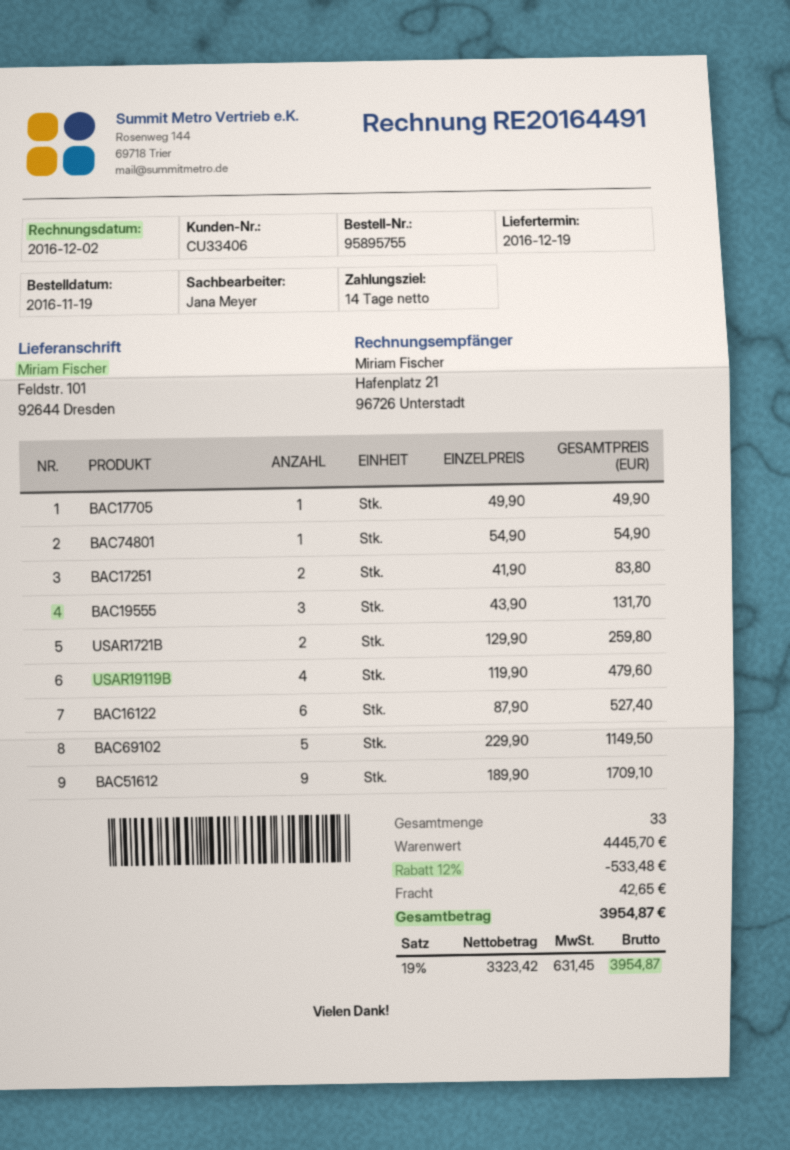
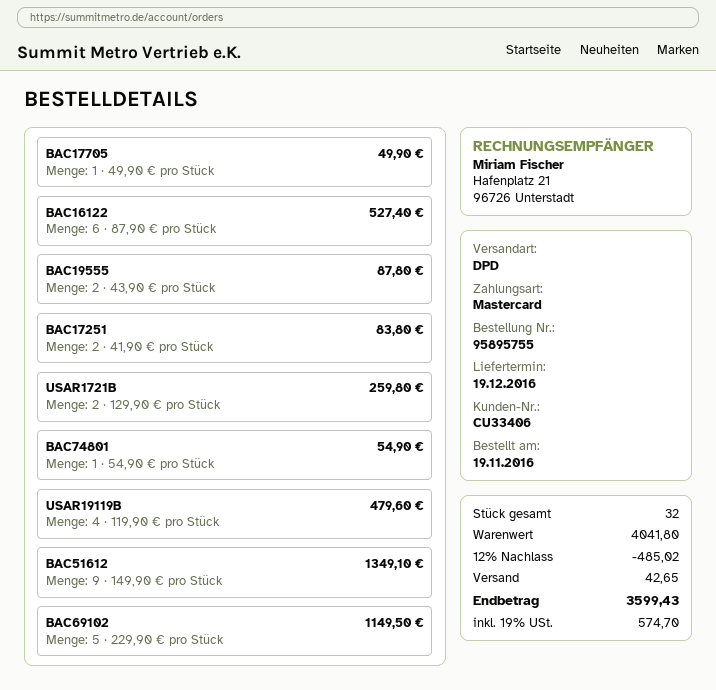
BAC19555: 3 x 43.90 = 131.70 -> 2 x 43.90 = 87.80
BAC51612: 9 x 189.90 = 1709.10 -> 9 x 149.90 = 1349.10
total quantity: 33 -> 32
subtotal: 4445.70 -> 4041.80
discount: 12% = 533.48 -> 12% = 485.02
tax: 19% = 631.45 -> 19% = 574.70
total: 3954.87 -> 3599.43

